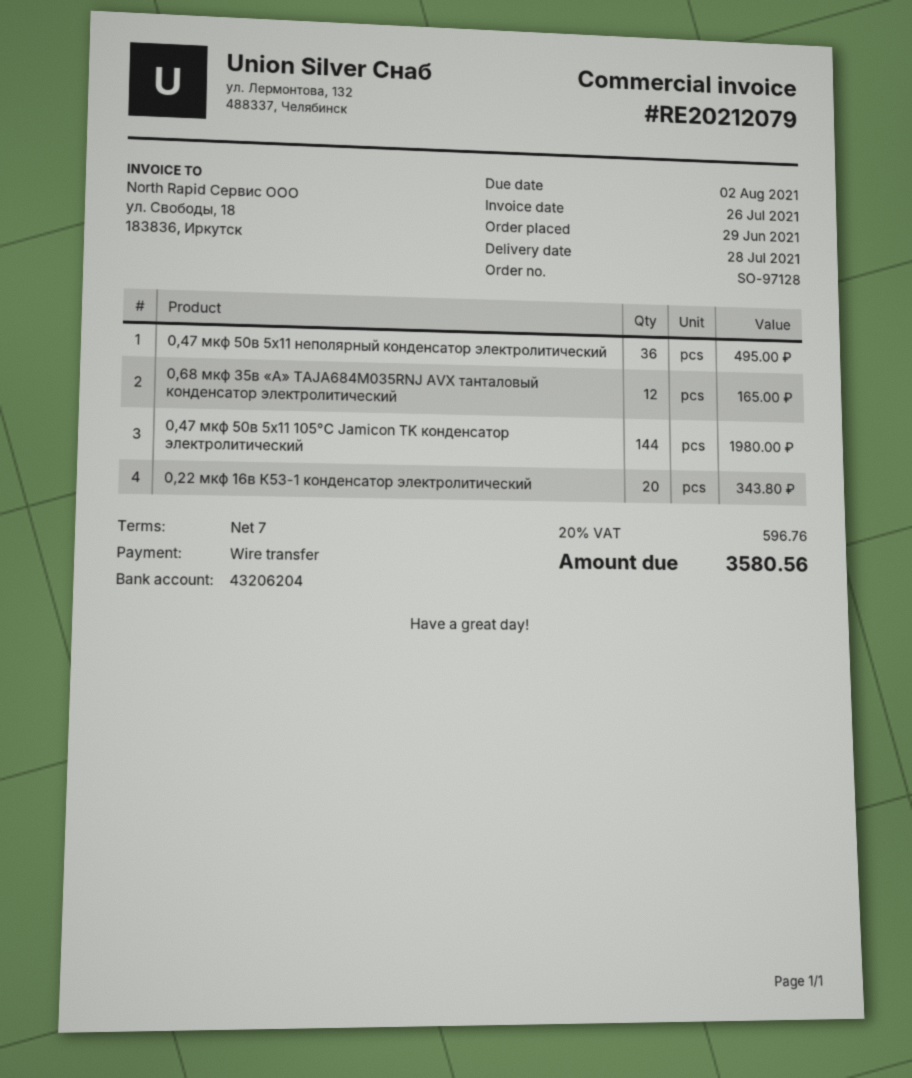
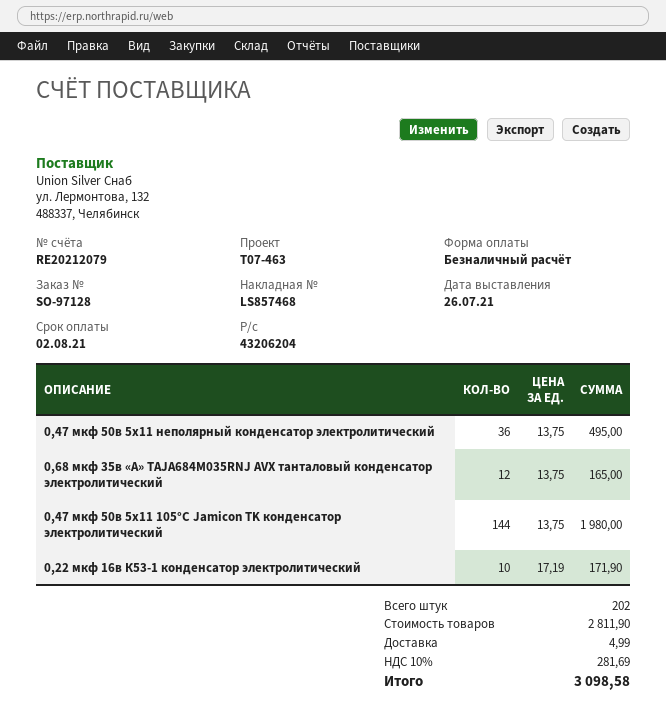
0,22 мкф 16в К53-1 конденсатор электролитический: 20 for 343.80 -> 10 for 171.90
shipping: none -> 4.99
tax: 20% = 596.76 -> 10% = 281.69
total: 3580.56 -> 3098.58

